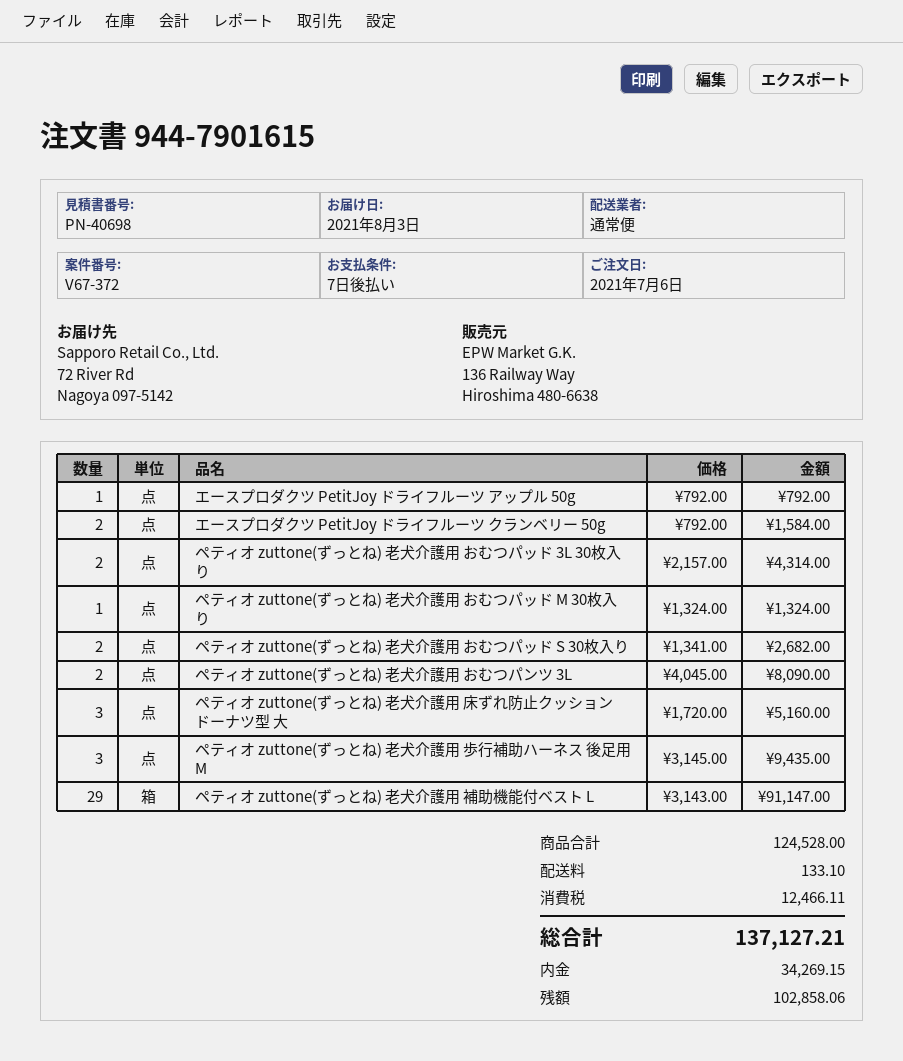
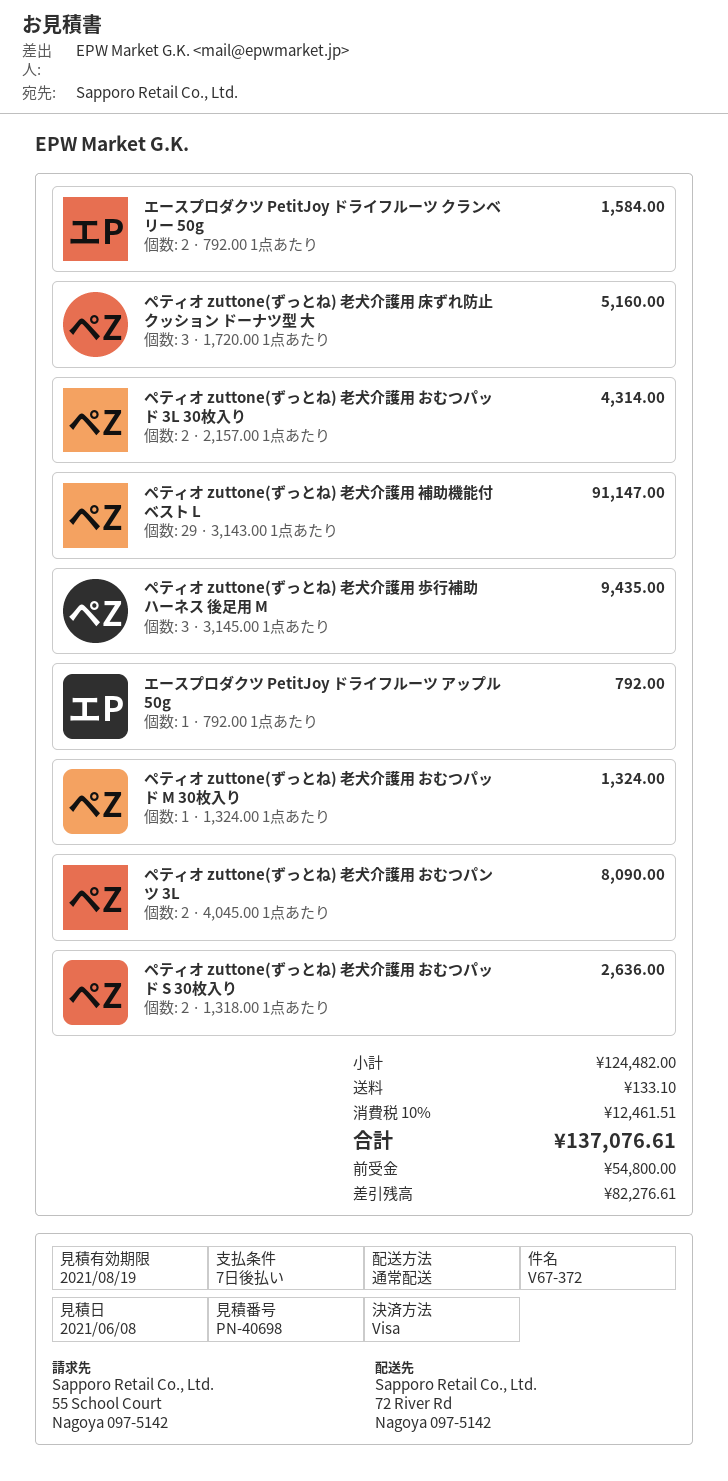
ペティオ zuttone(ずっとね) 老犬介護用 おむつパッド S 30枚入り: 2 x 1341.00 = 2682.00 -> 2 x 1318.00 = 2636.00
subtotal: 124528.00 -> 124482.00
tax: 12466.11 -> 12461.51
total: 137127.21 -> 137076.61
deposit: 34269.15 -> 54800.00
balance: 102858.06 -> 82276.61

